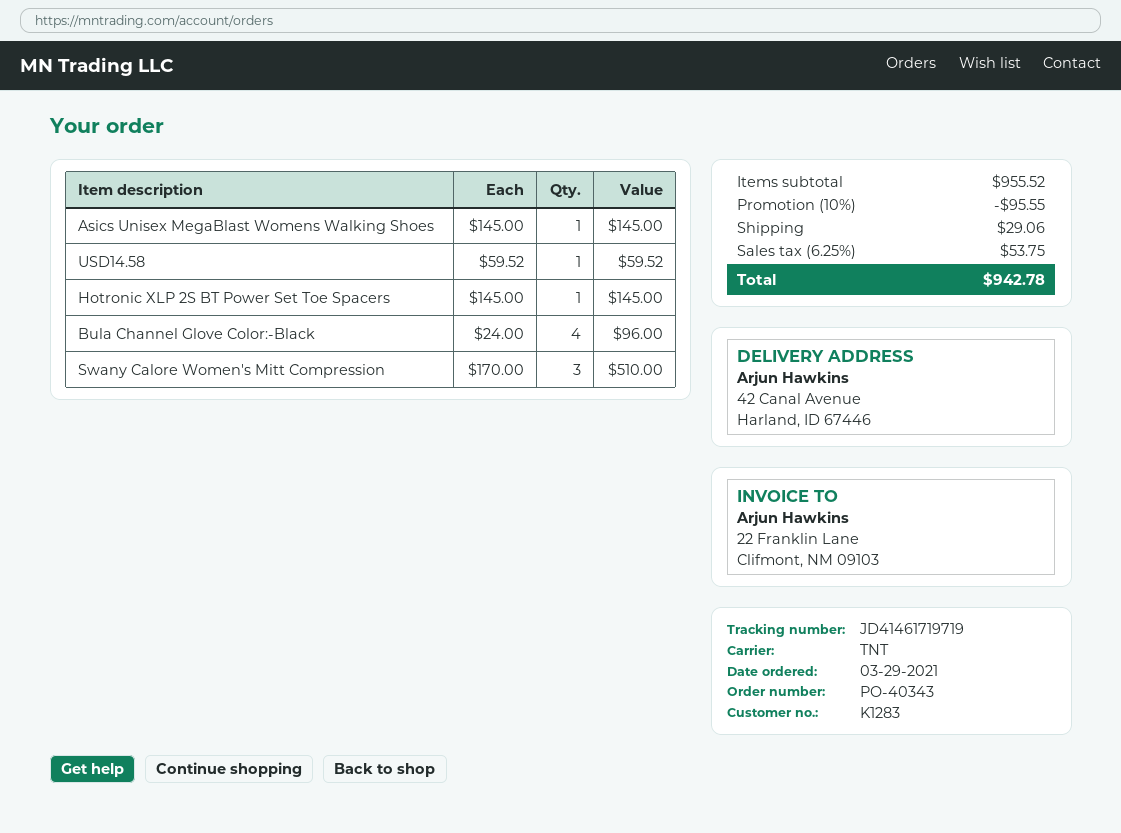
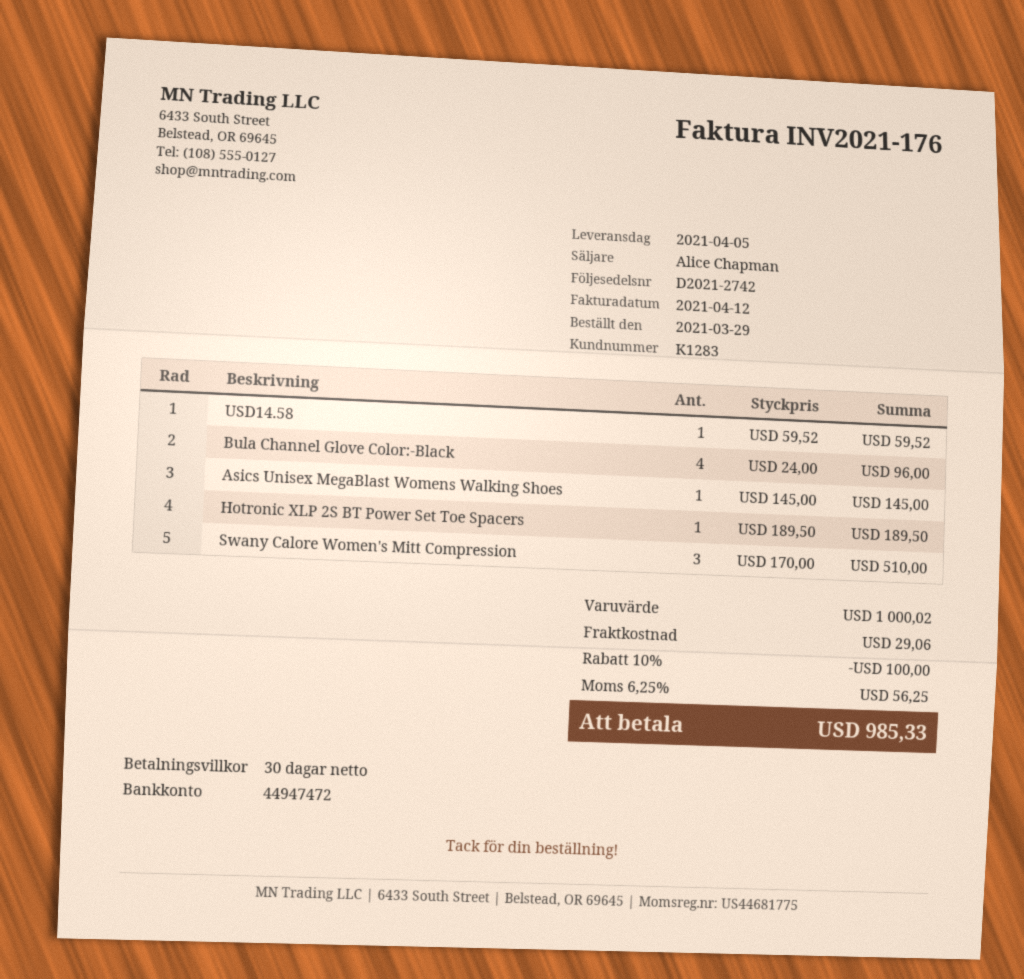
Hotronic XLP 2S BT Power Set Toe Spacers: 1 x 145.00 = 145.00 -> 1 x 189.50 = 189.50
subtotal: 955.52 -> 1000.02
discount: 10% = 95.55 -> 10% = 100.00
tax: 6.25% = 53.75 -> 6.25% = 56.25
total: 942.78 -> 985.33

